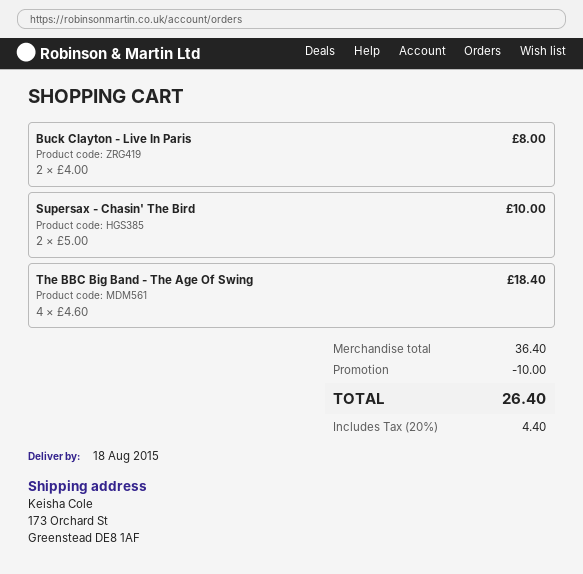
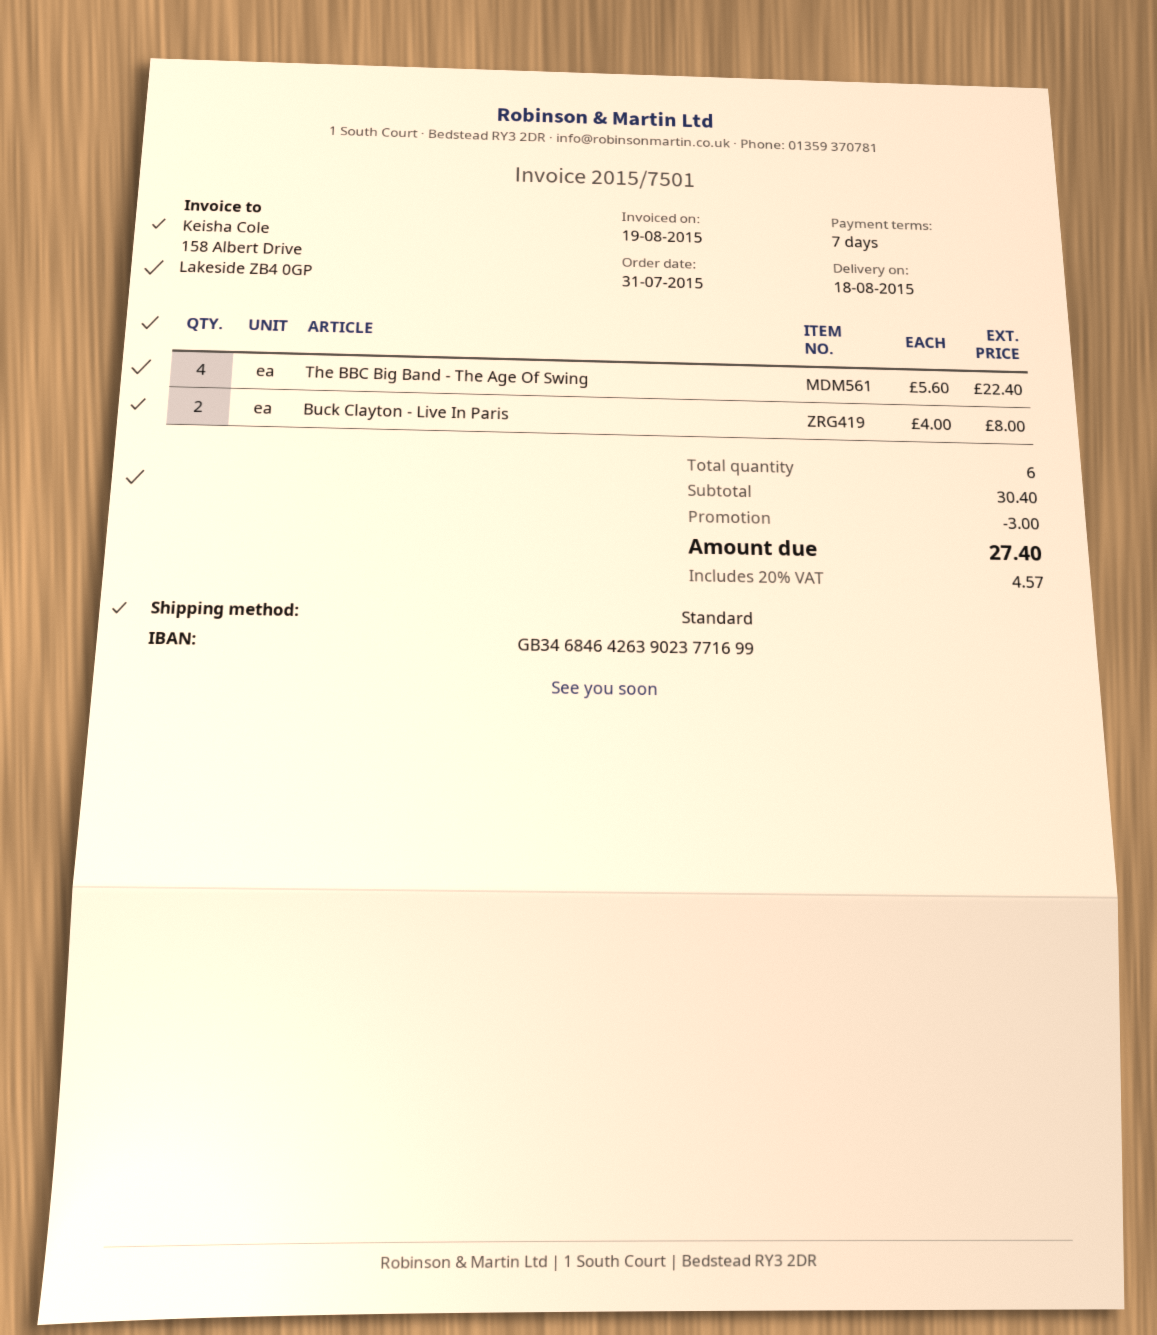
Supersax - Chasin' The Bird: 2 x 5.00 = 10.00 -> none
The BBC Big Band - The Age Of Swing: 4 x 4.60 = 18.40 -> 4 x 5.60 = 22.40
subtotal: 36.40 -> 30.40
discount: 10.00 -> 3.00
tax: 20% = 4.40 -> 20% = 4.57
total: 26.40 -> 27.40

